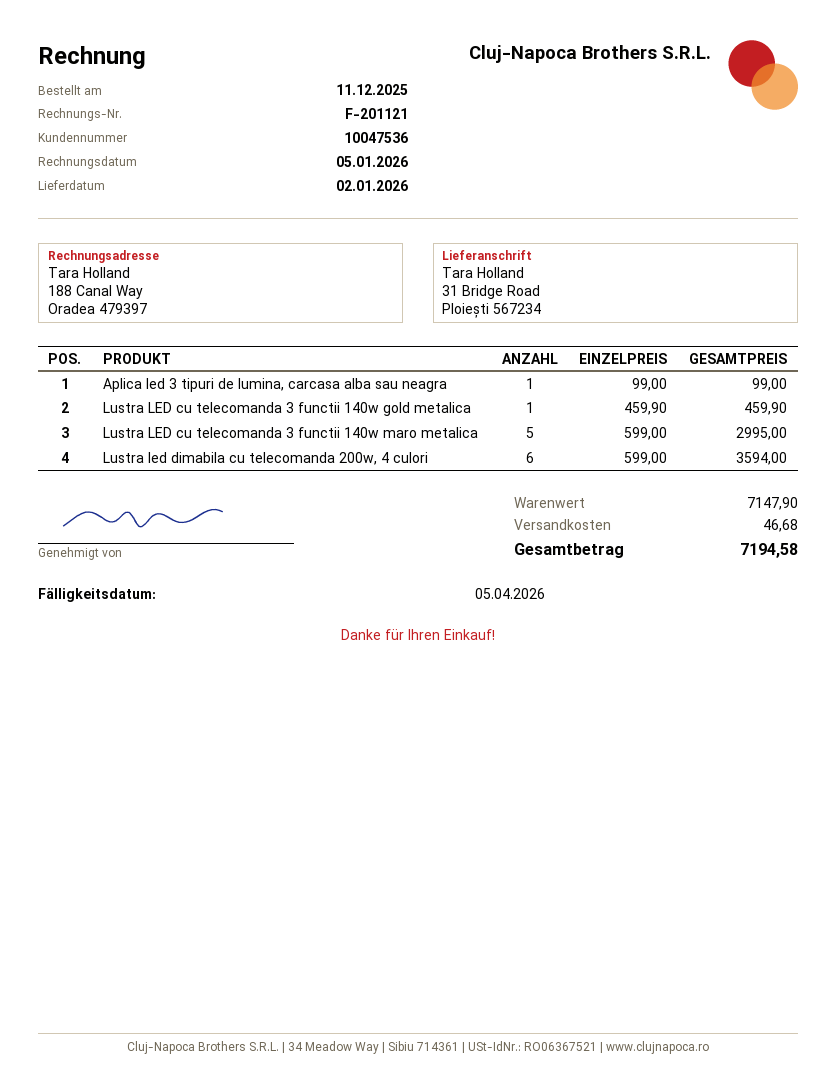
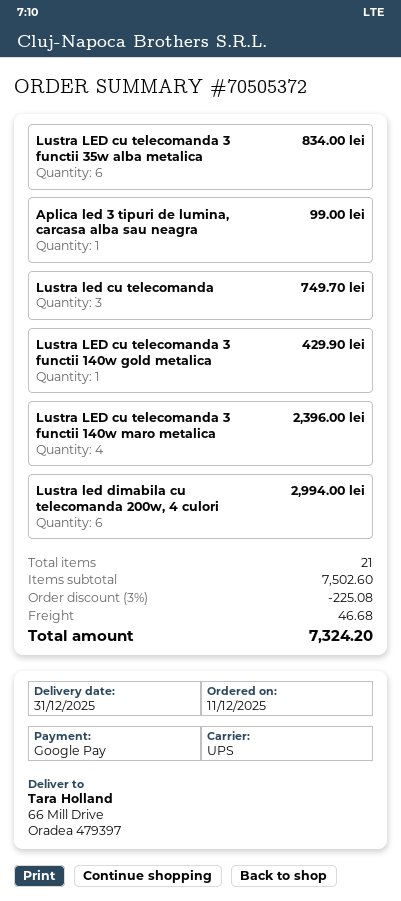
delivery date: 2026-01-02 -> 2025-12-31
ship to: 31 Bridge Road, Ploiești 567234 -> 66 Mill Drive, Oradea 479397
Lustra LED cu telecomanda 3 functii 140w gold metalica: 1 for 459.90 -> 1 for 429.90
Lustra LED cu telecomanda 3 functii 140w maro metalica: 5 for 2995.00 -> 4 for 2396.00
Lustra led dimabila cu telecomanda 200w, 4 culori: 6 for 3594.00 -> 6 for 2994.00
Lustra LED cu telecomanda 3 functii 35w alba metalica: none -> 6 for 834.00
Lustra led cu telecomanda: none -> 3 for 749.70
subtotal: 7147.90 -> 7502.60
discount: none -> 3% = 225.08
total: 7194.58 -> 7324.20

